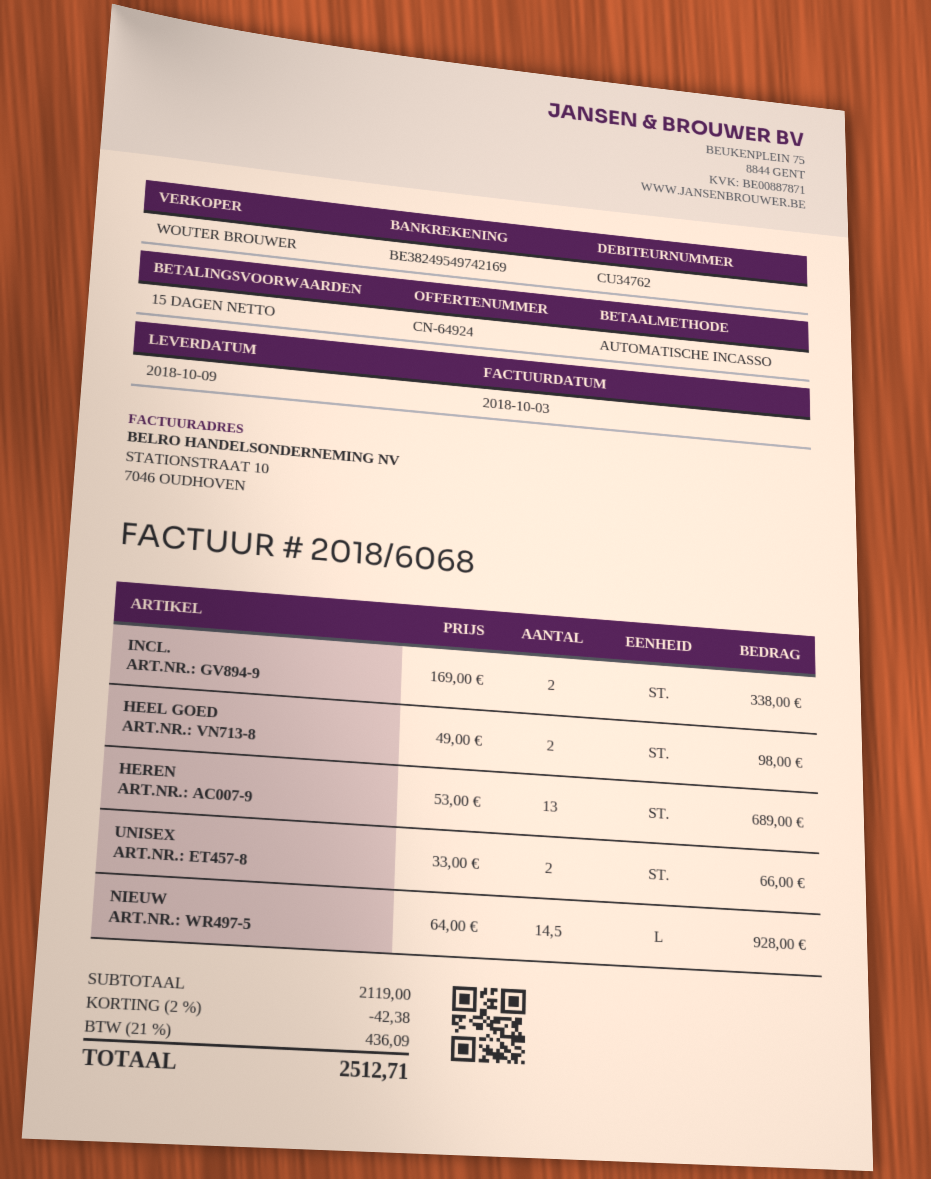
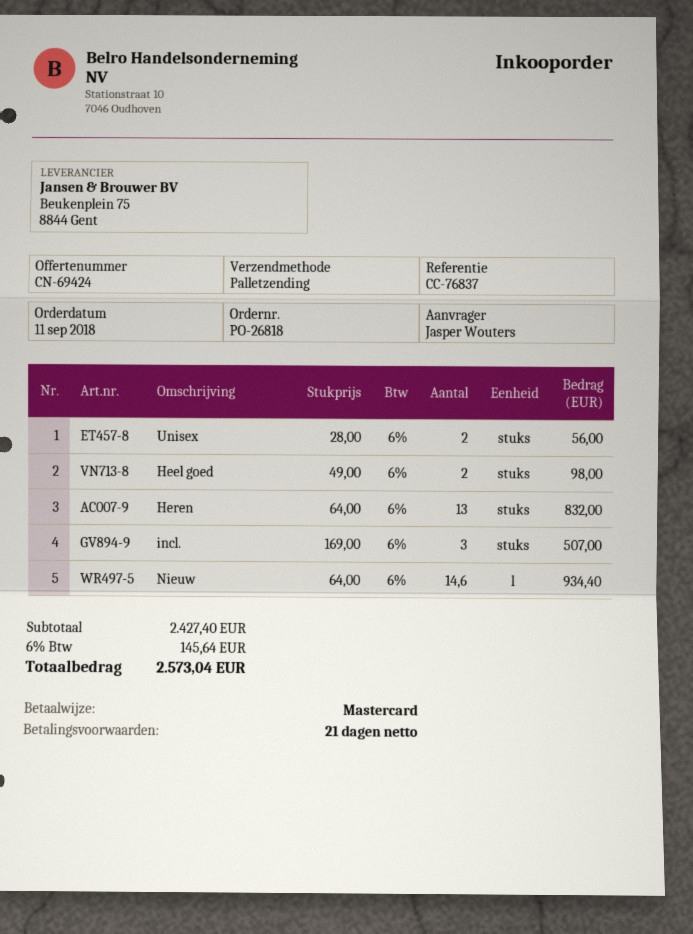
quote number: CN-64924 -> CN-69424
payment terms: 15 days -> 21 days
payment method: direct debit -> Mastercard
INCL.: 2 x 169.00 = 338.00 -> 3 x 169.00 = 507.00
HEREN: 13 x 53.00 = 689.00 -> 13 x 64.00 = 832.00
UNISEX: 2 x 33.00 = 66.00 -> 2 x 28.00 = 56.00
NIEUW: 14.5 x 64.00 = 928.00 -> 14.6 x 64.00 = 934.40
subtotal: 2119.00 -> 2427.40
discount: 2% = 42.38 -> none
tax: 21% = 436.09 -> 6% = 145.64
total: 2512.71 -> 2573.04

